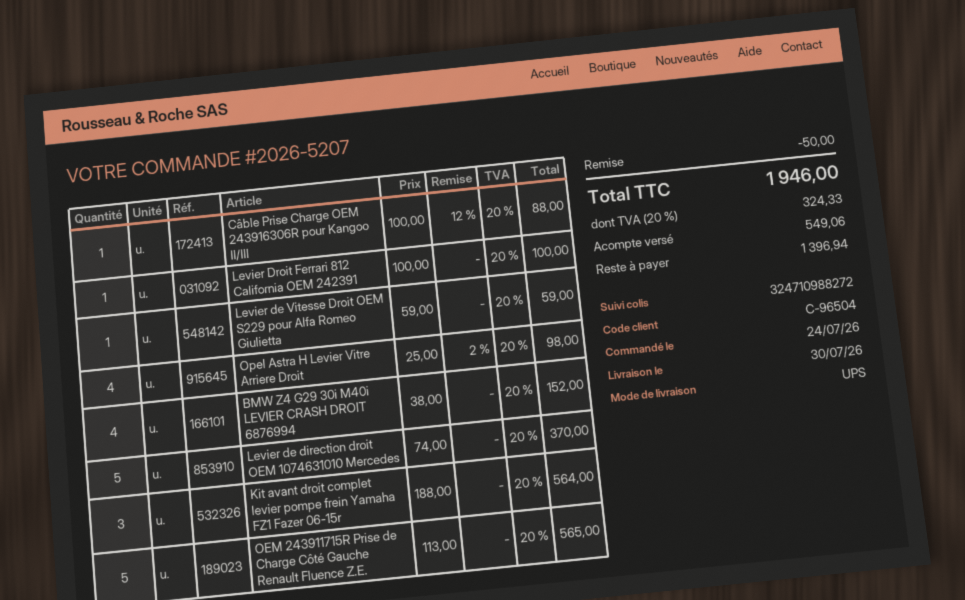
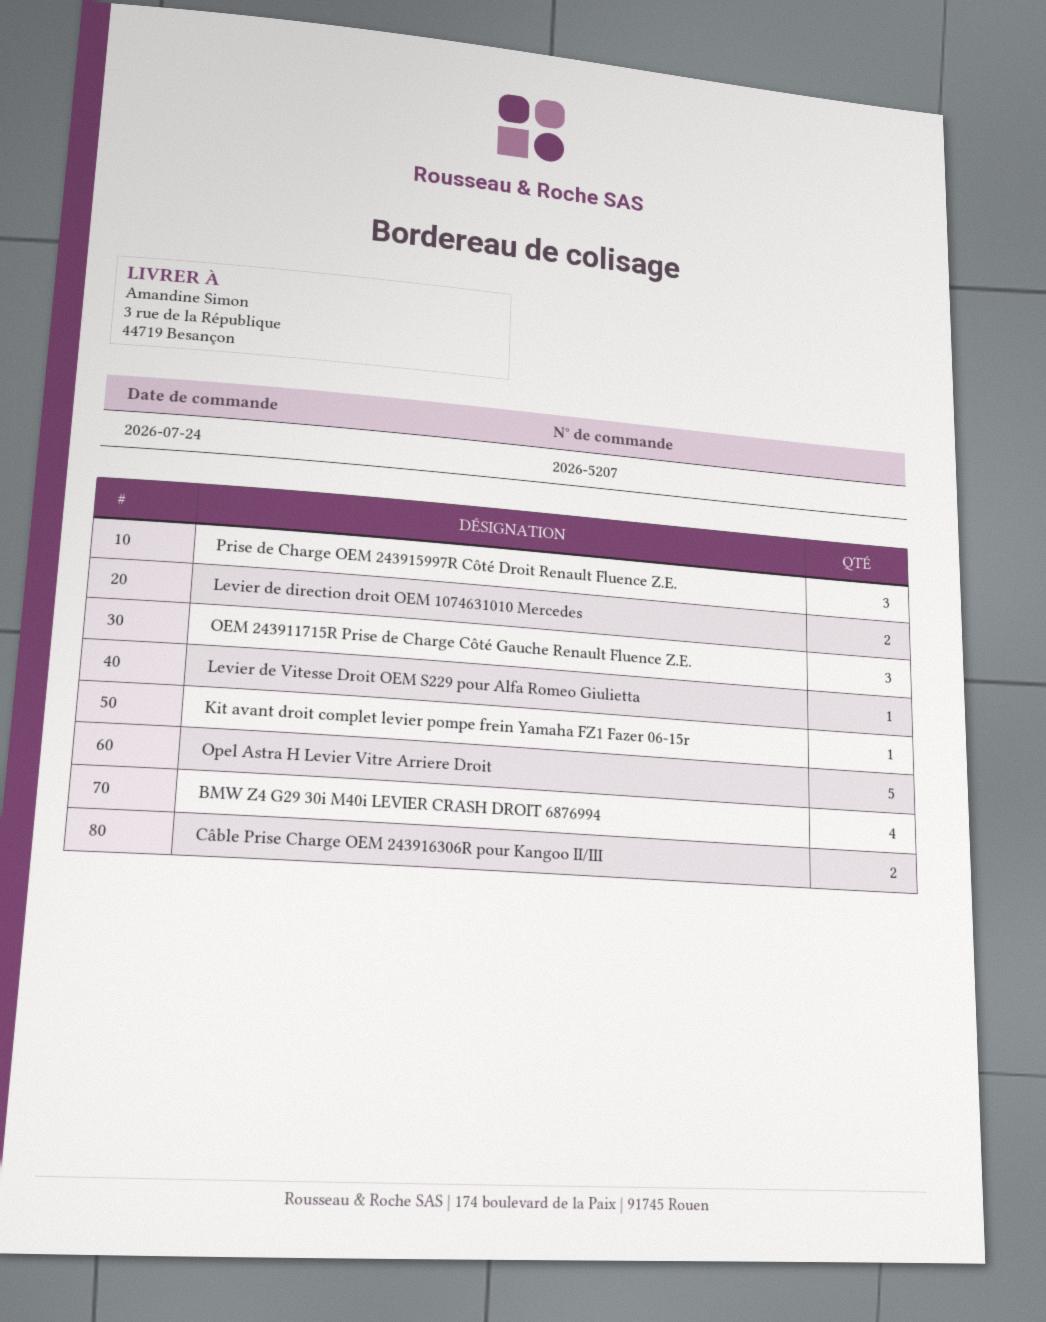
Câble Prise Charge OEM 243916306R pour Kangoo II/III: 1 -> 2
Levier Droit Ferrari 812 California OEM 242391: 1 -> none
Opel Astra H Levier Vitre Arriere Droit: 4 -> 5
Levier de direction droit OEM 1074631010 Mercedes: 5 -> 2
Kit avant droit complet levier pompe frein Yamaha FZ1 Fazer 06-15r: 3 -> 1
OEM 243911715R Prise de Charge Côté Gauche Renault Fluence Z.E.: 5 -> 3
Prise de Charge OEM 243915997R Côté Droit Renault Fluence Z.E.: none -> 3

